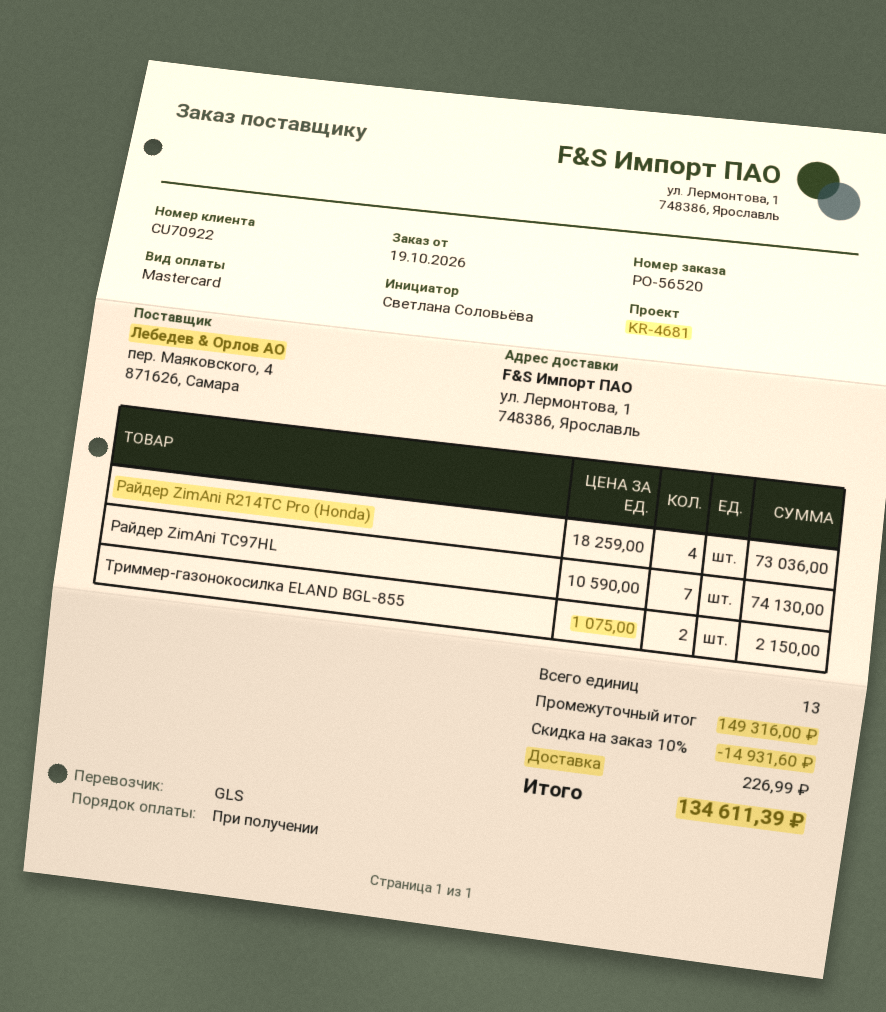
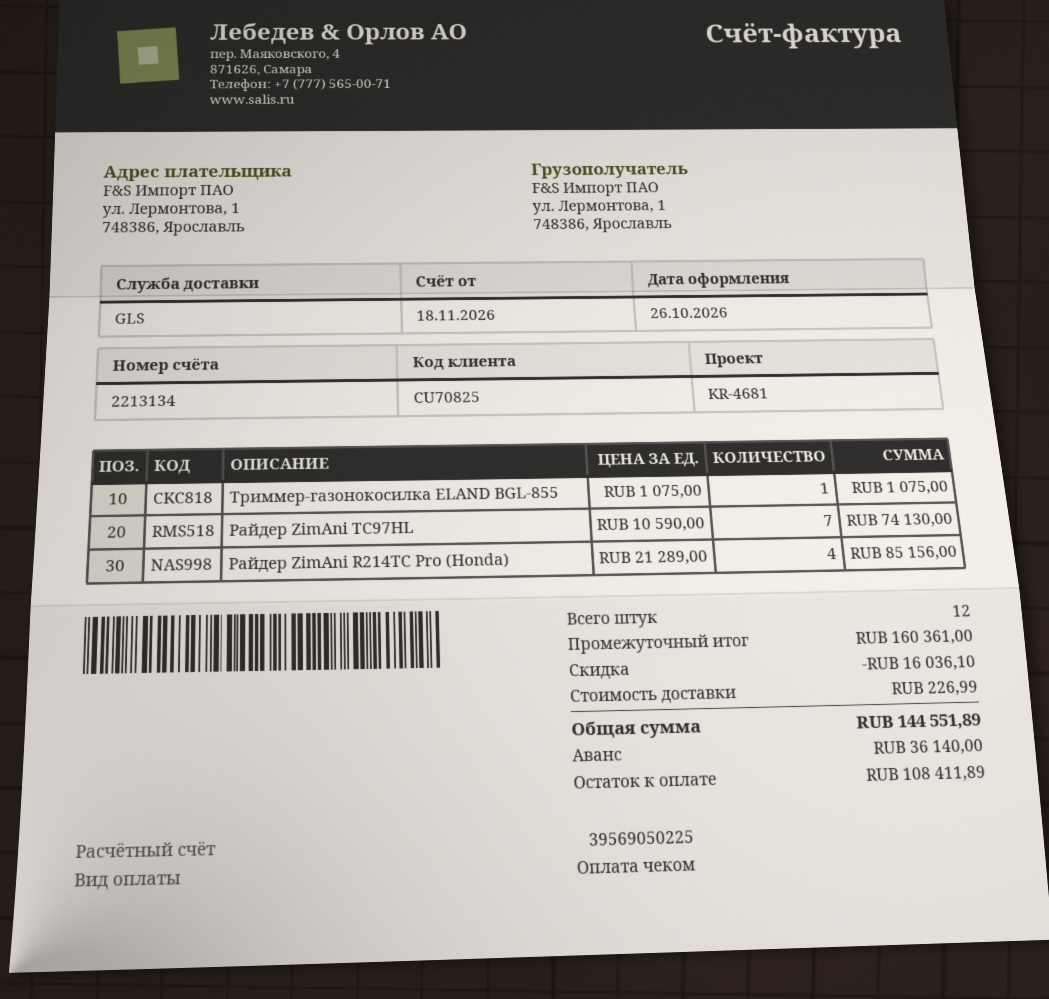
order date: 2026-10-19 -> 2026-10-26
customer number: CU70922 -> CU70825
payment method: Mastercard -> cheque
Райдер ZimAni R214TC Pro (Honda): 4 x 18259.00 = 73036.00 -> 4 x 21289.00 = 85156.00
Триммер-газонокосилка ELAND BGL-855: 2 x 1075.00 = 2150.00 -> 1 x 1075.00 = 1075.00
total quantity: 13 -> 12
subtotal: 149316.00 -> 160361.00
discount: 14931.60 -> 16036.10
total: 134611.39 -> 144551.89

